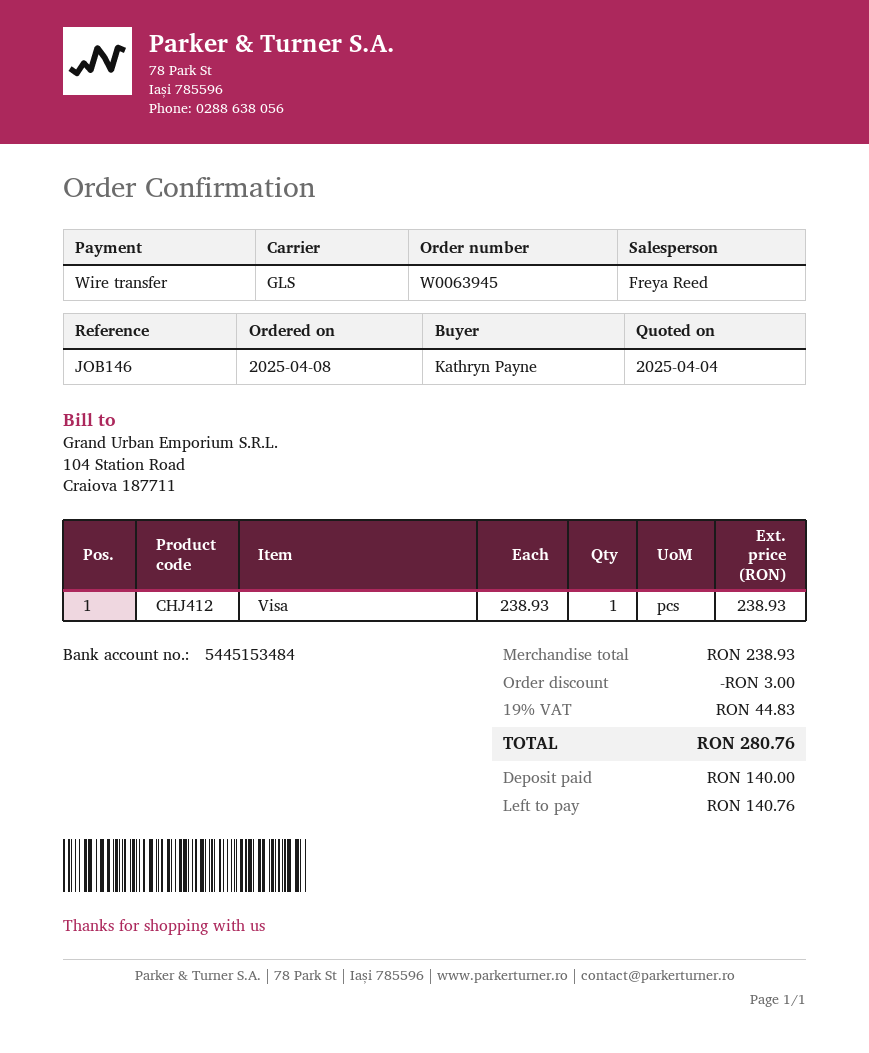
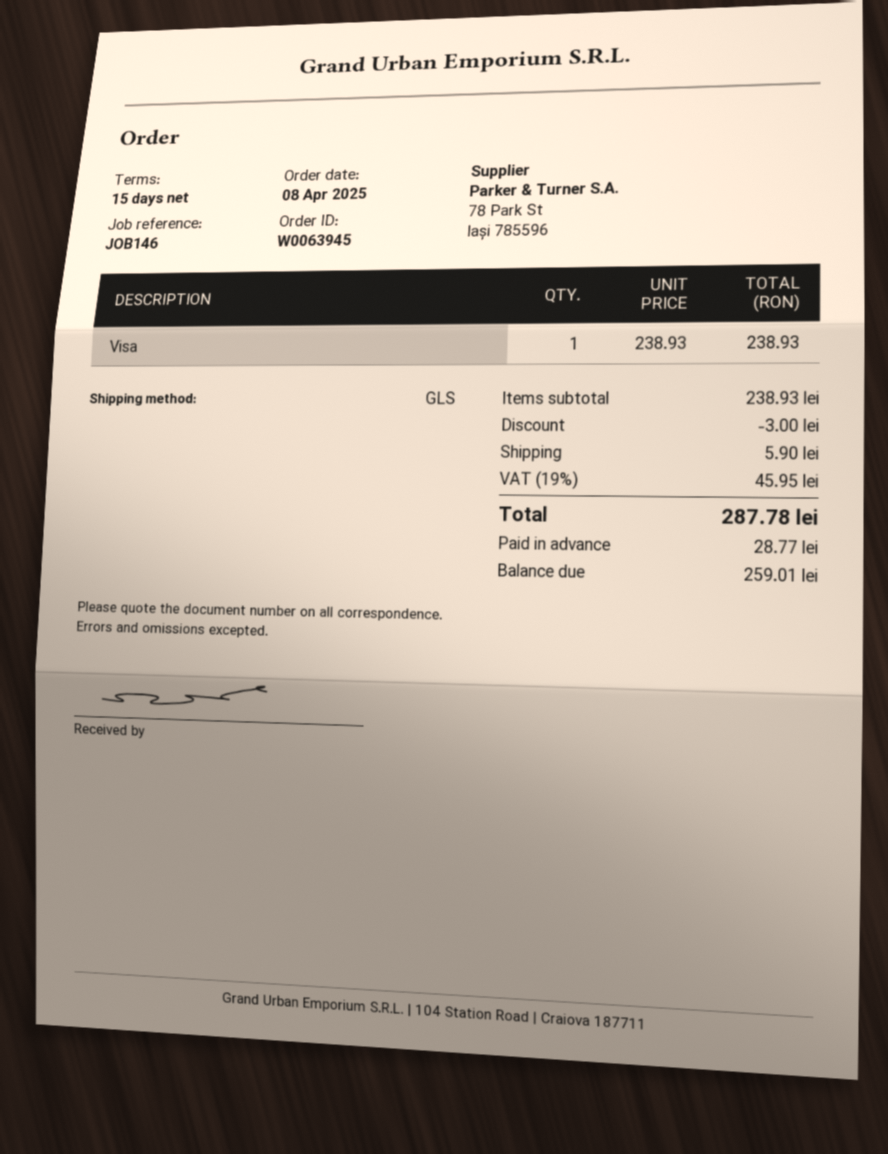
shipping: none -> 5.90
tax: 19% = 44.83 -> 19% = 45.95
total: 280.76 -> 287.78
deposit: 140.00 -> 28.77
balance: 140.76 -> 259.01

